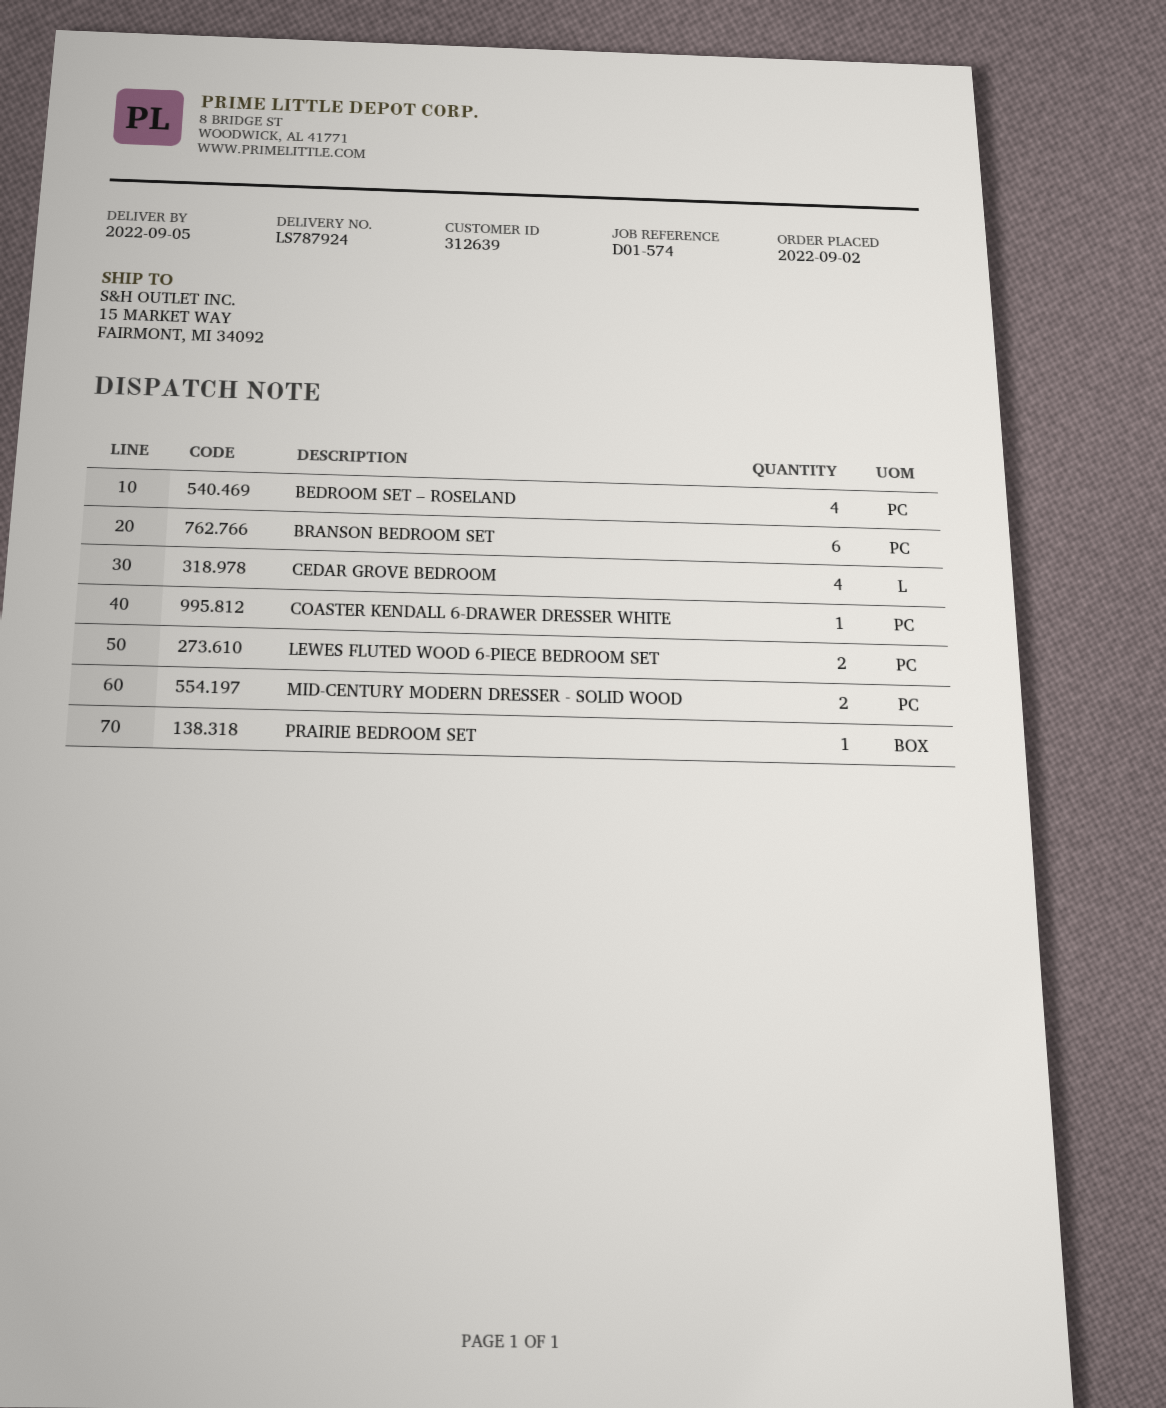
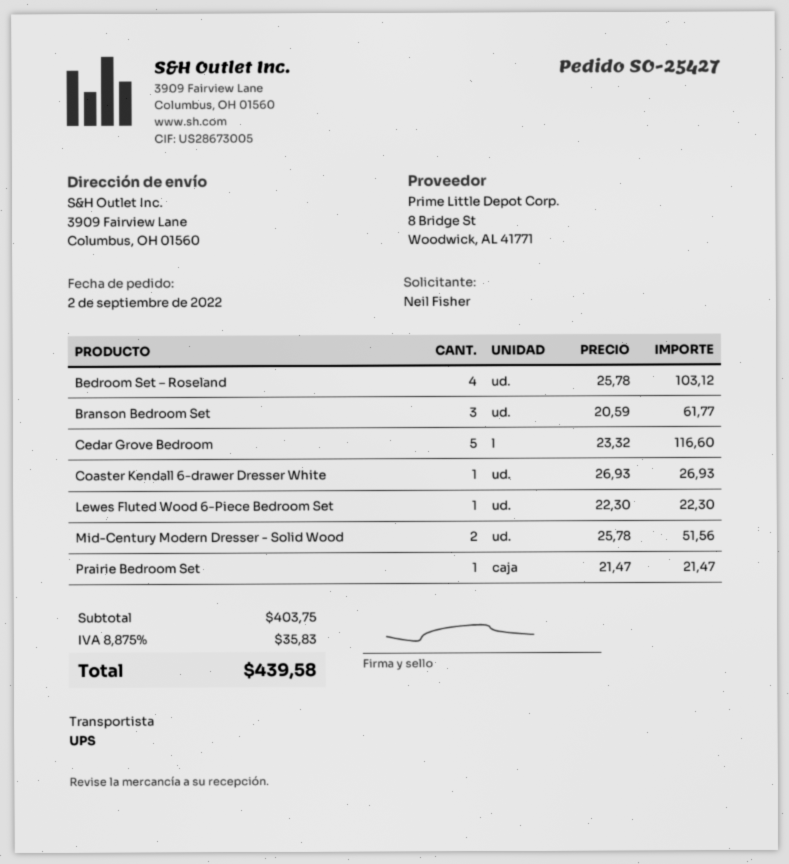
ship to: 15 MARKET WAY, FAIRMONT, MI 34092 -> 3909 Fairview Lane, Columbus, OH 01560
BRANSON BEDROOM SET: 6 -> 3
CEDAR GROVE BEDROOM: 4 -> 5
LEWES FLUTED WOOD 6-PIECE BEDROOM SET: 2 -> 1

